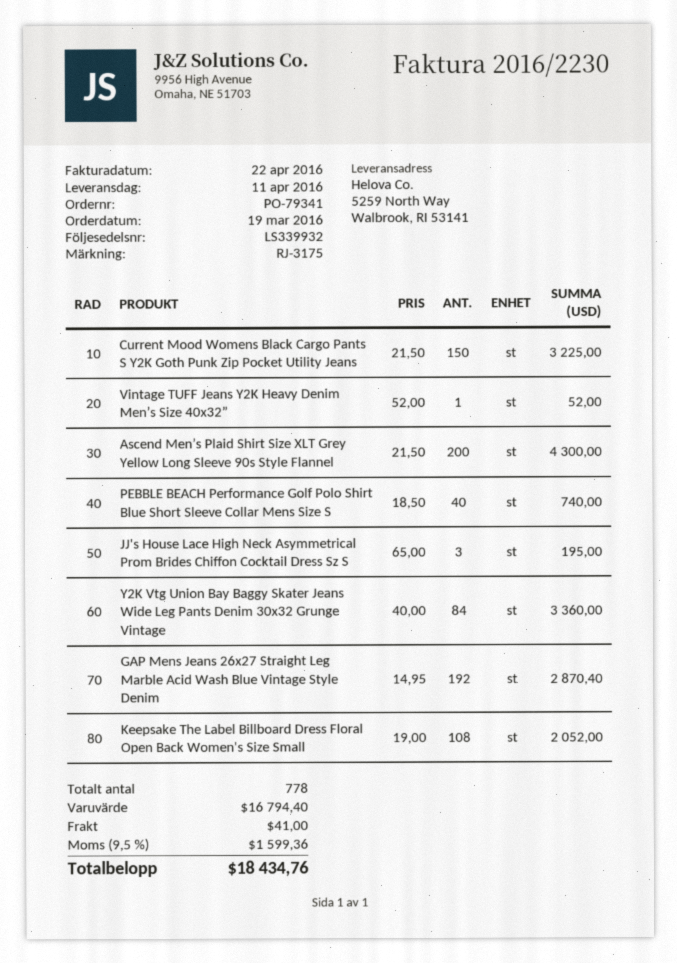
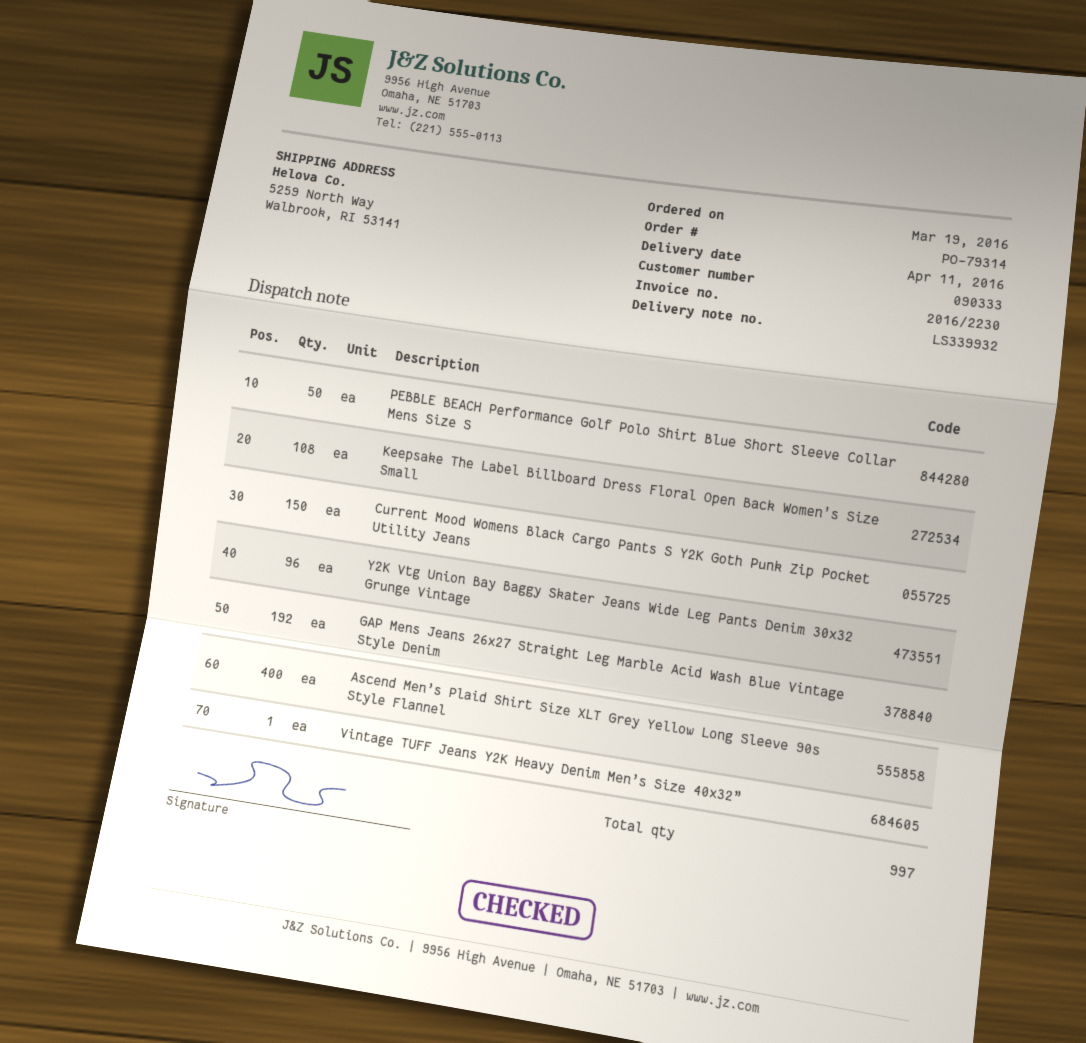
order number: PO-79341 -> PO-79314
Ascend Men’s Plaid Shirt Size XLT Grey Yellow Long Sleeve 90s Style Flannel: 200 -> 400
PEBBLE BEACH Performance Golf Polo Shirt Blue Short Sleeve Collar Mens Size S: 40 -> 50
JJ's House Lace High Neck Asymmetrical Prom Brides Chiffon Cocktail Dress Sz S: 3 -> none
Y2K Vtg Union Bay Baggy Skater Jeans Wide Leg Pants Denim 30x32 Grunge Vintage: 84 -> 96
total quantity: 778 -> 997

